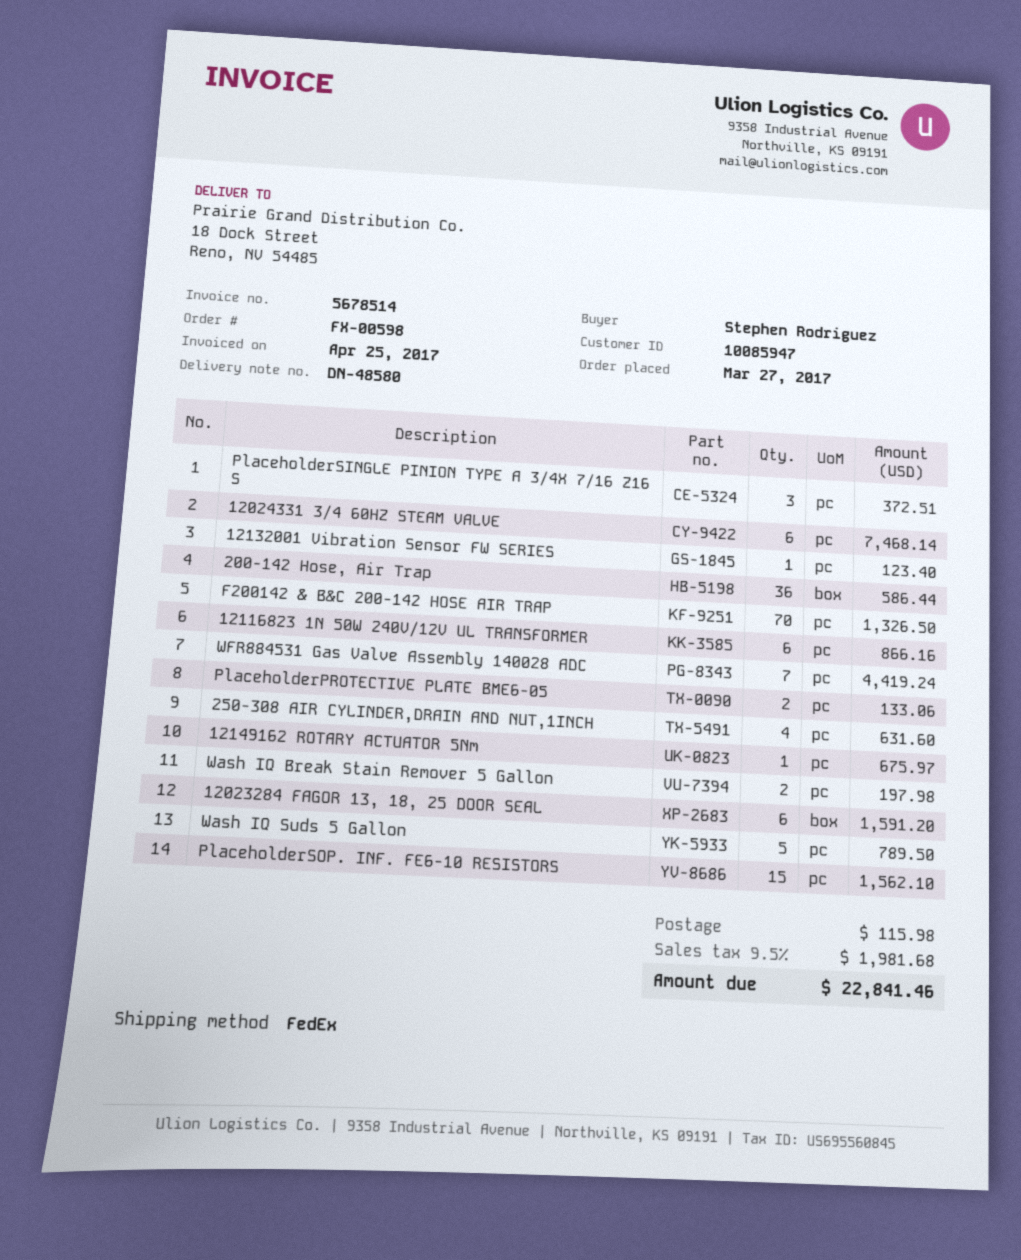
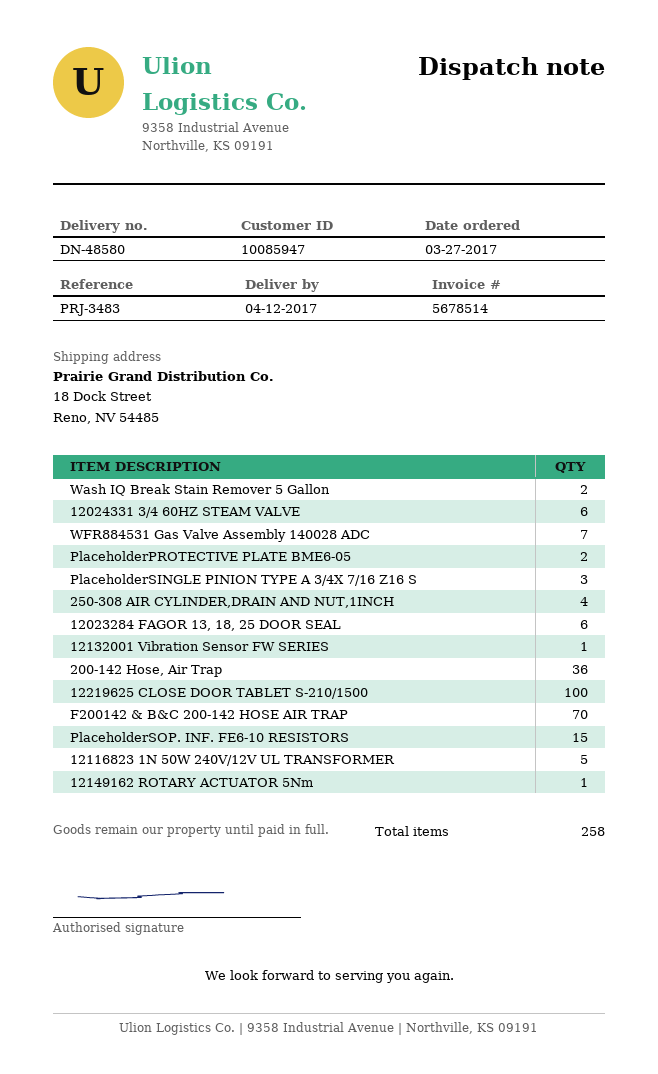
12116823 1N 50W 240V/12V UL TRANSFORMER: 6 -> 5
Wash IQ Suds 5 Gallon: 5 -> none
12219625 CLOSE DOOR TABLET S-210/1500: none -> 100

